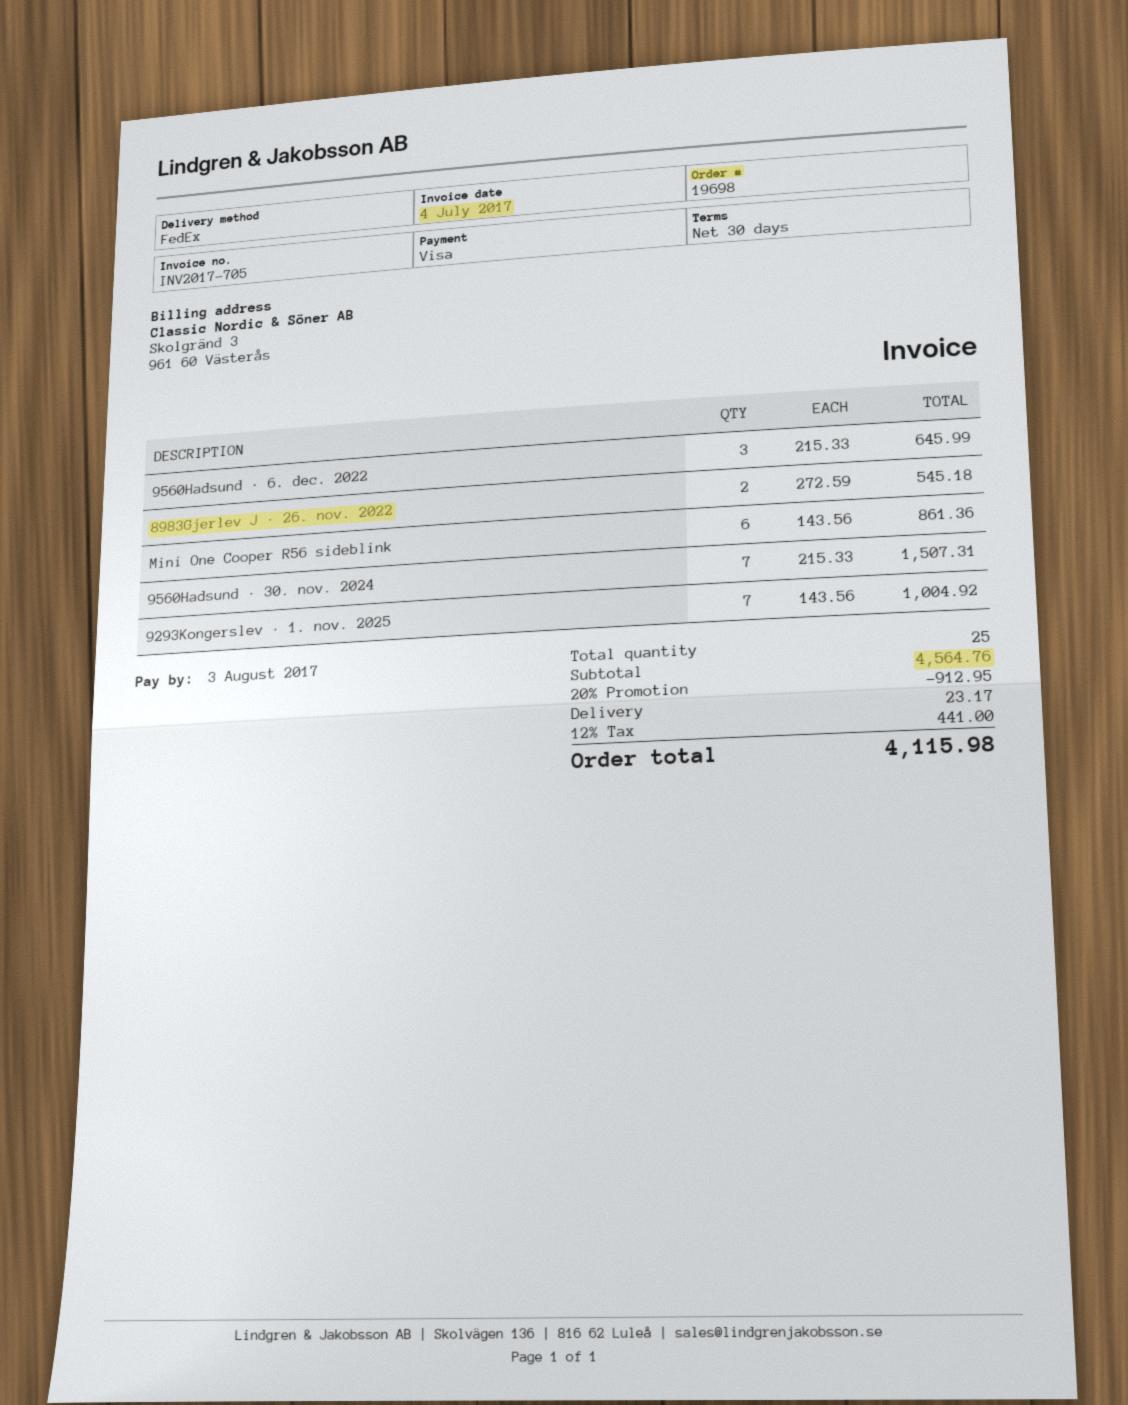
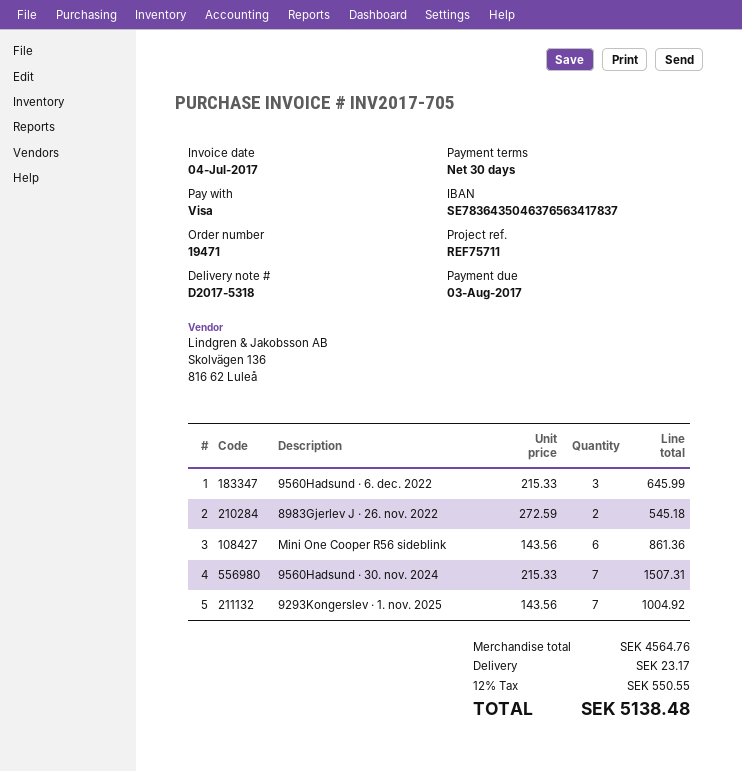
order number: 19698 -> 19471
discount: 20% = 912.95 -> none
tax: 12% = 441.00 -> 12% = 550.55
total: 4115.98 -> 5138.48

